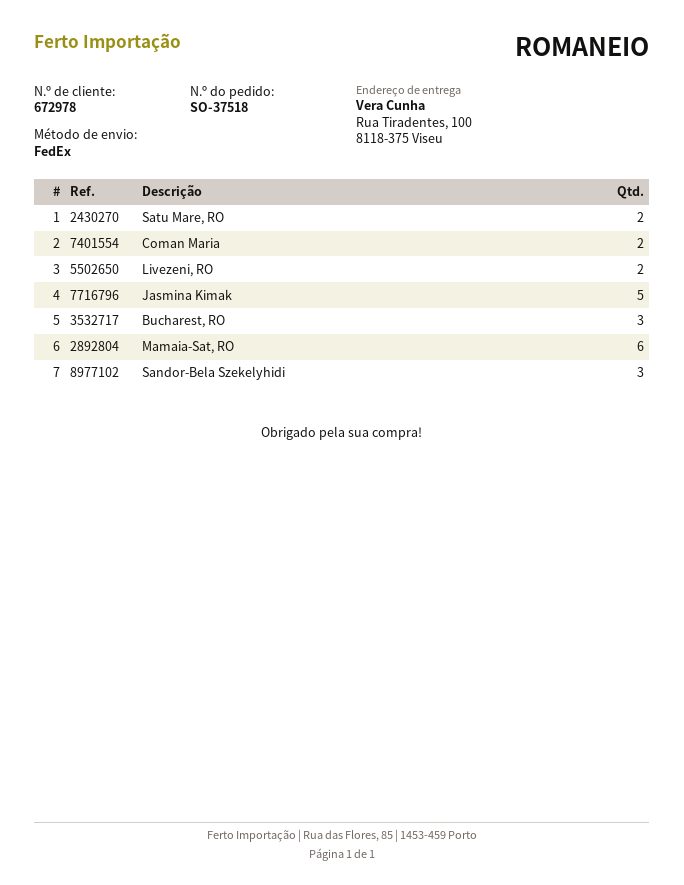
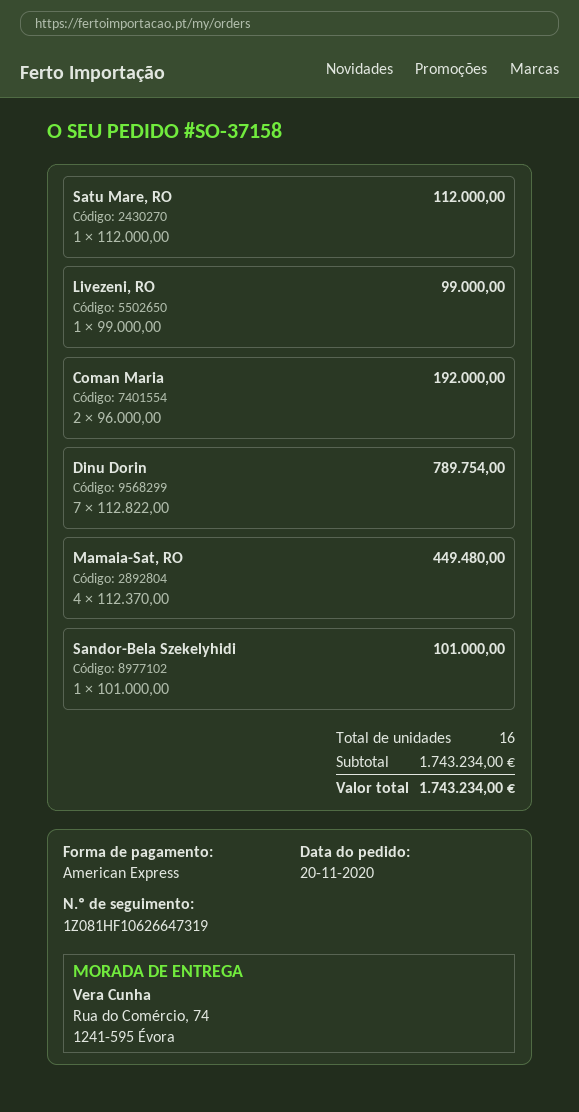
order number: SO-37518 -> SO-37158
ship to: Rua Tiradentes, 100, 8118-375 Viseu -> Rua do Comércio, 74, 1241-595 Évora
Satu Mare, RO: 2 -> 1
Livezeni, RO: 2 -> 1
Jasmina Kimak: 5 -> none
Bucharest, RO: 3 -> none
Mamaia-Sat, RO: 6 -> 4
Sandor-Bela Szekelyhidi: 3 -> 1
Dinu Dorin: none -> 7

